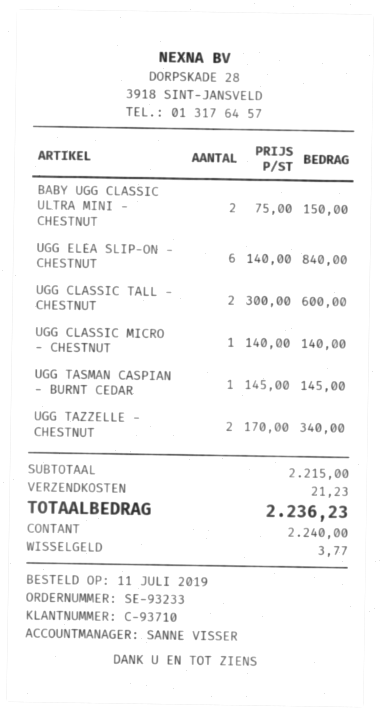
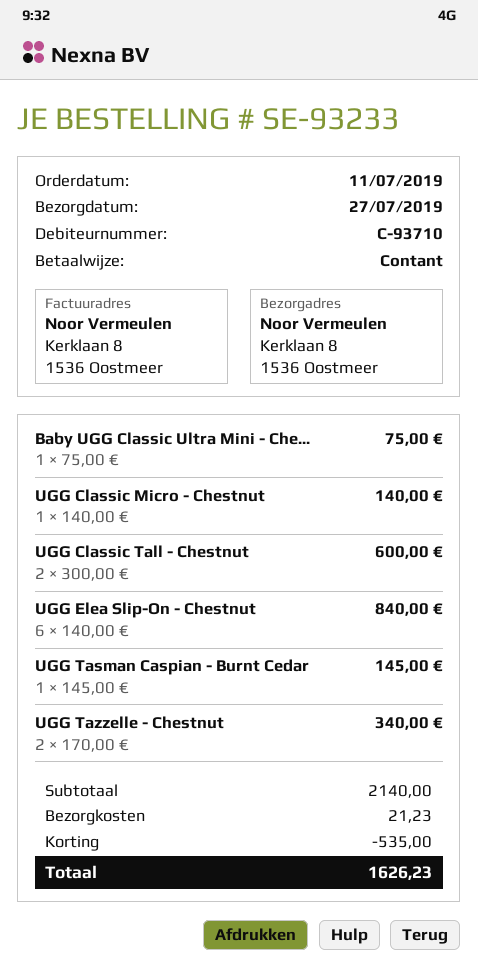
BABY UGG CLASSIC ULTRA MINI - CHESTNUT: 2 x 75.00 = 150.00 -> 1 x 75.00 = 75.00
subtotal: 2215.00 -> 2140.00
discount: none -> 535.00
total: 2236.23 -> 1626.23

